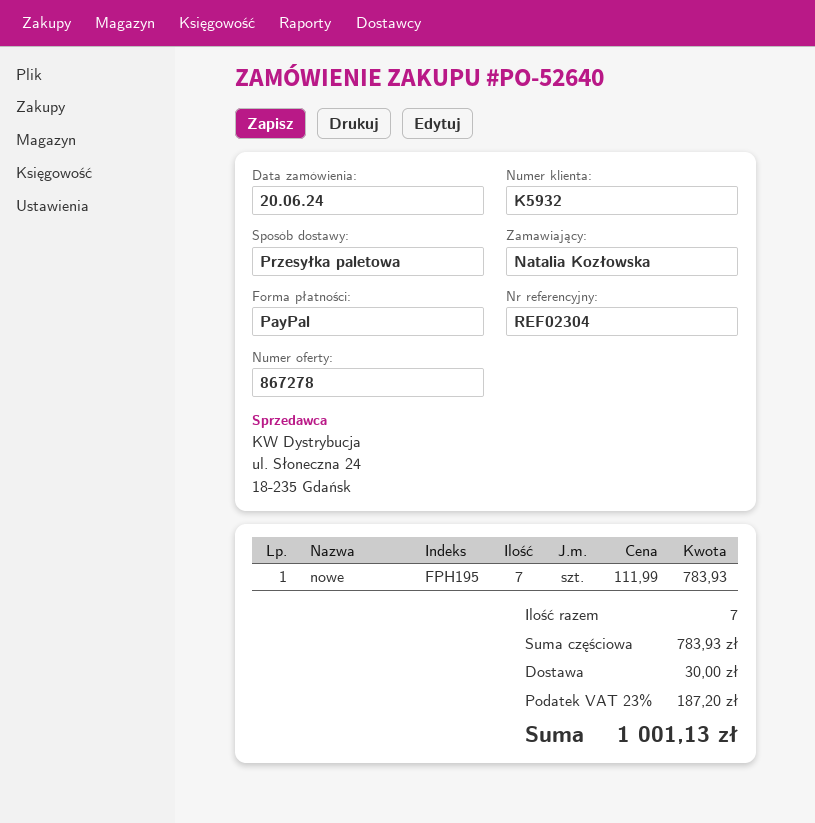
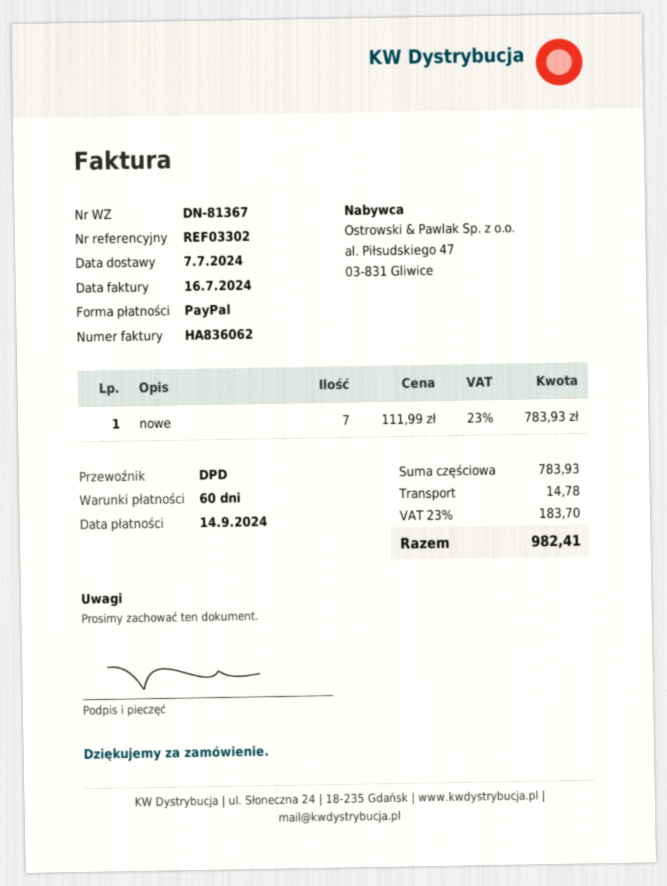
reference: REF02304 -> REF03302
shipping method: pallet freight -> DPD
shipping: 30.00 -> 14.78
tax: 23% = 187.20 -> 23% = 183.70
total: 1001.13 -> 982.41

